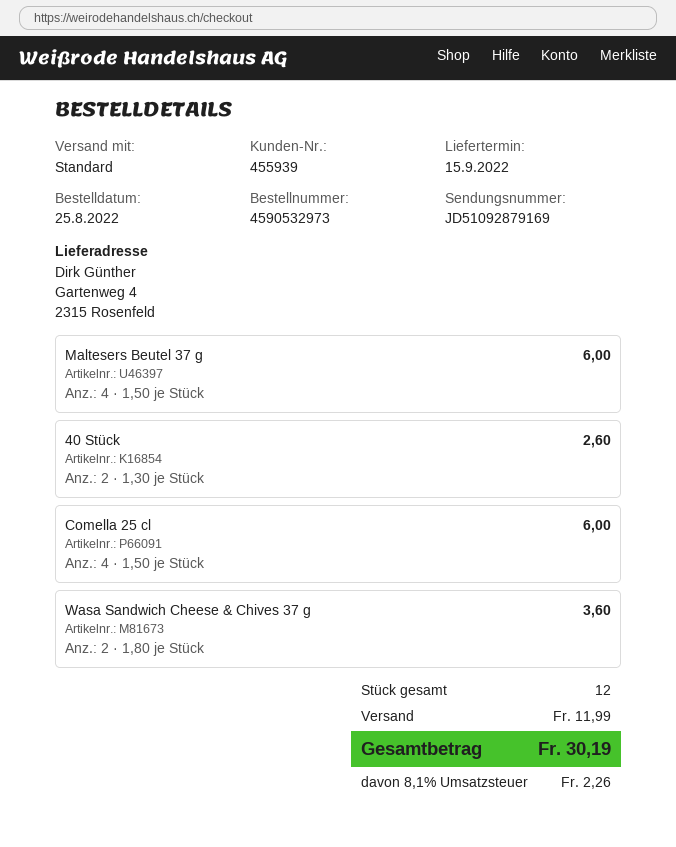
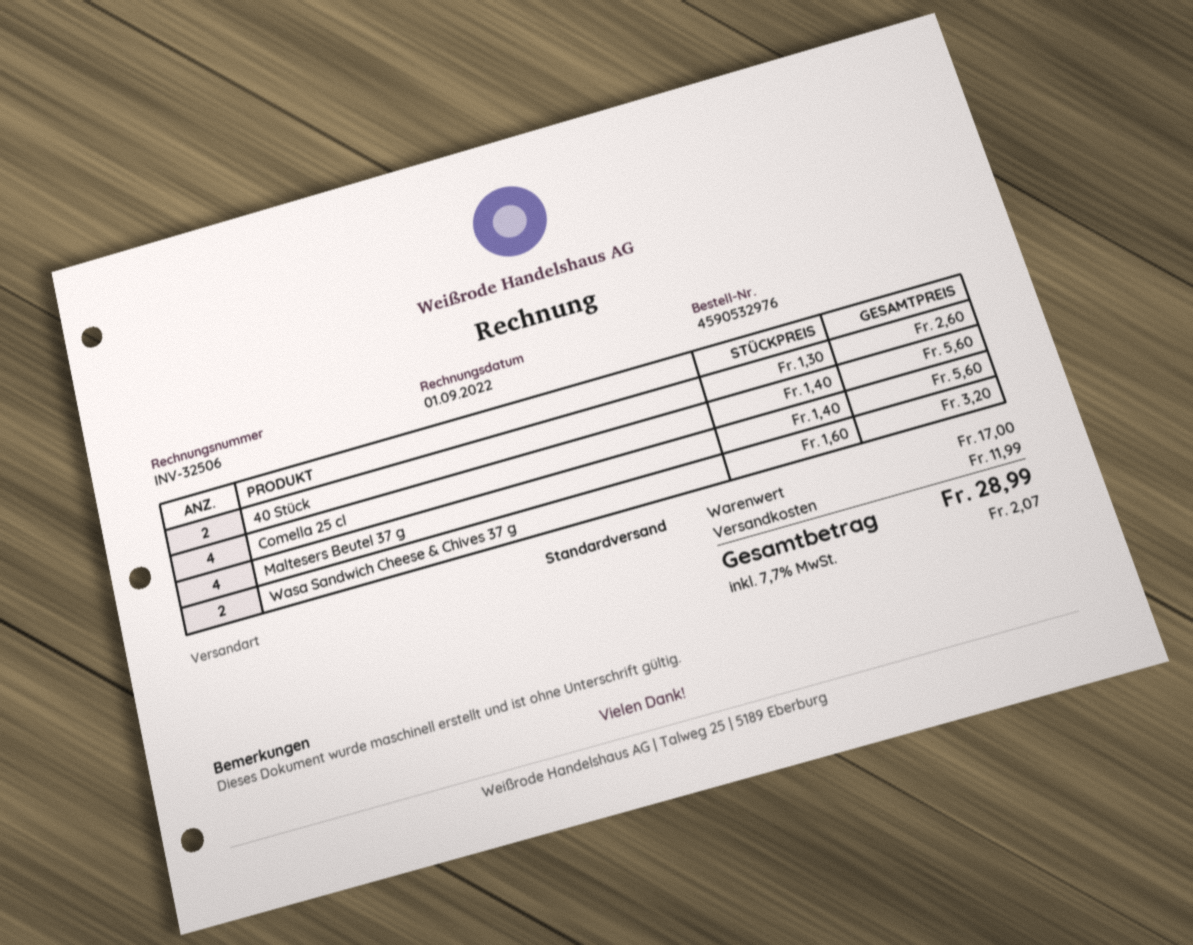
order number: 4590532973 -> 4590532976
Maltesers Beutel 37 g: 4 x 1.50 = 6.00 -> 4 x 1.40 = 5.60
Comella 25 cl: 4 x 1.50 = 6.00 -> 4 x 1.40 = 5.60
Wasa Sandwich Cheese & Chives 37 g: 2 x 1.80 = 3.60 -> 2 x 1.60 = 3.20
tax: 8.1% = 2.26 -> 7.7% = 2.07
total: 30.19 -> 28.99

